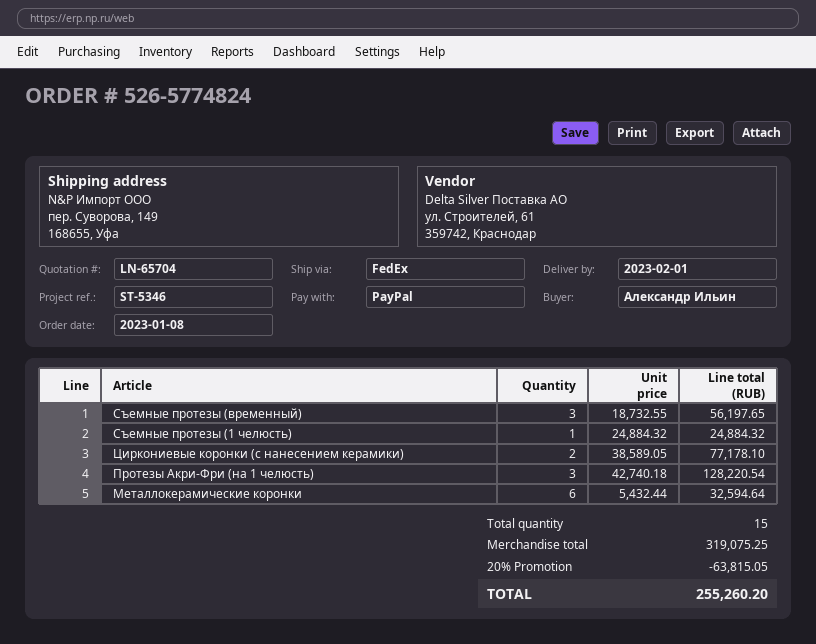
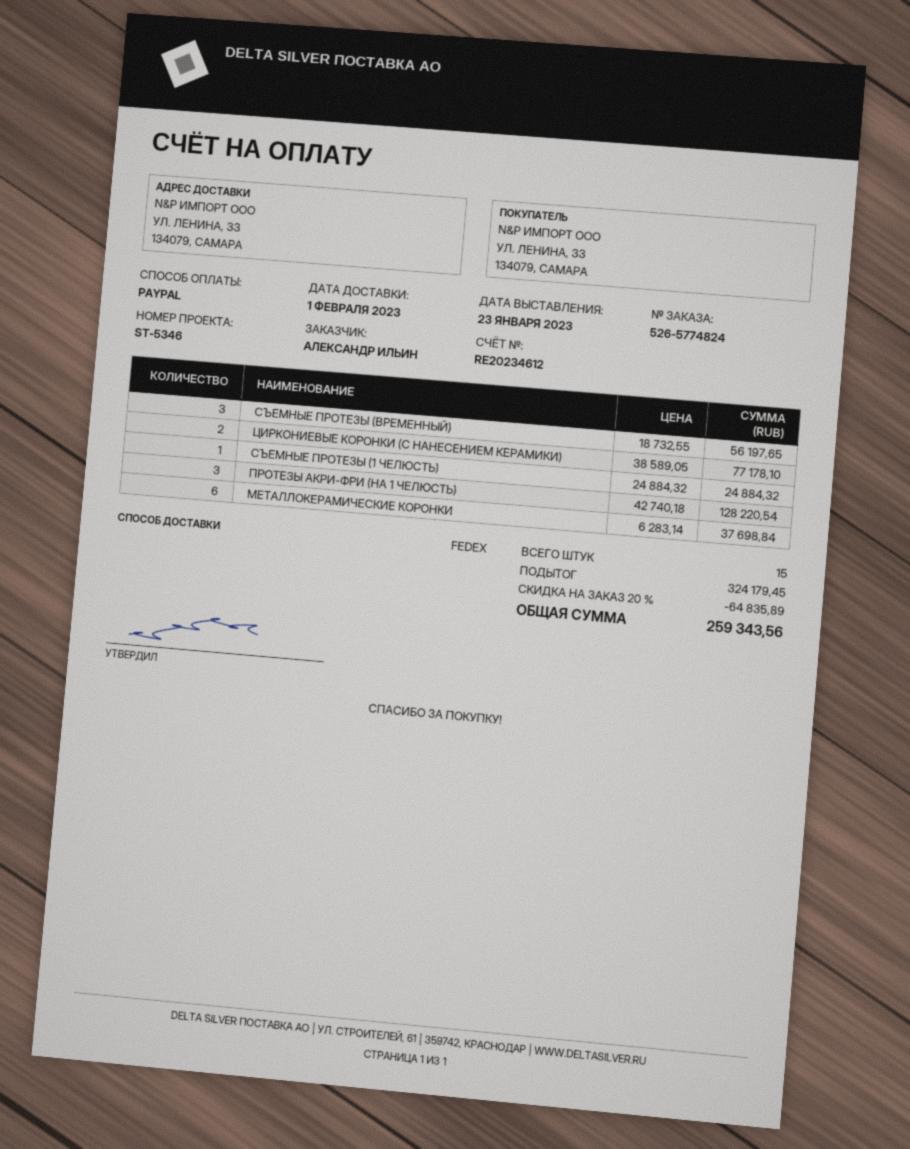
ship to: пер. Суворова, 149, 168655, Уфа -> УЛ. ЛЕНИНА, 33, 134079, САМАРА
Металлокерамические коронки: 6 x 5432.44 = 32594.64 -> 6 x 6283.14 = 37698.84
subtotal: 319075.25 -> 324179.45
discount: 20% = 63815.05 -> 20% = 64835.89
total: 255260.20 -> 259343.56

